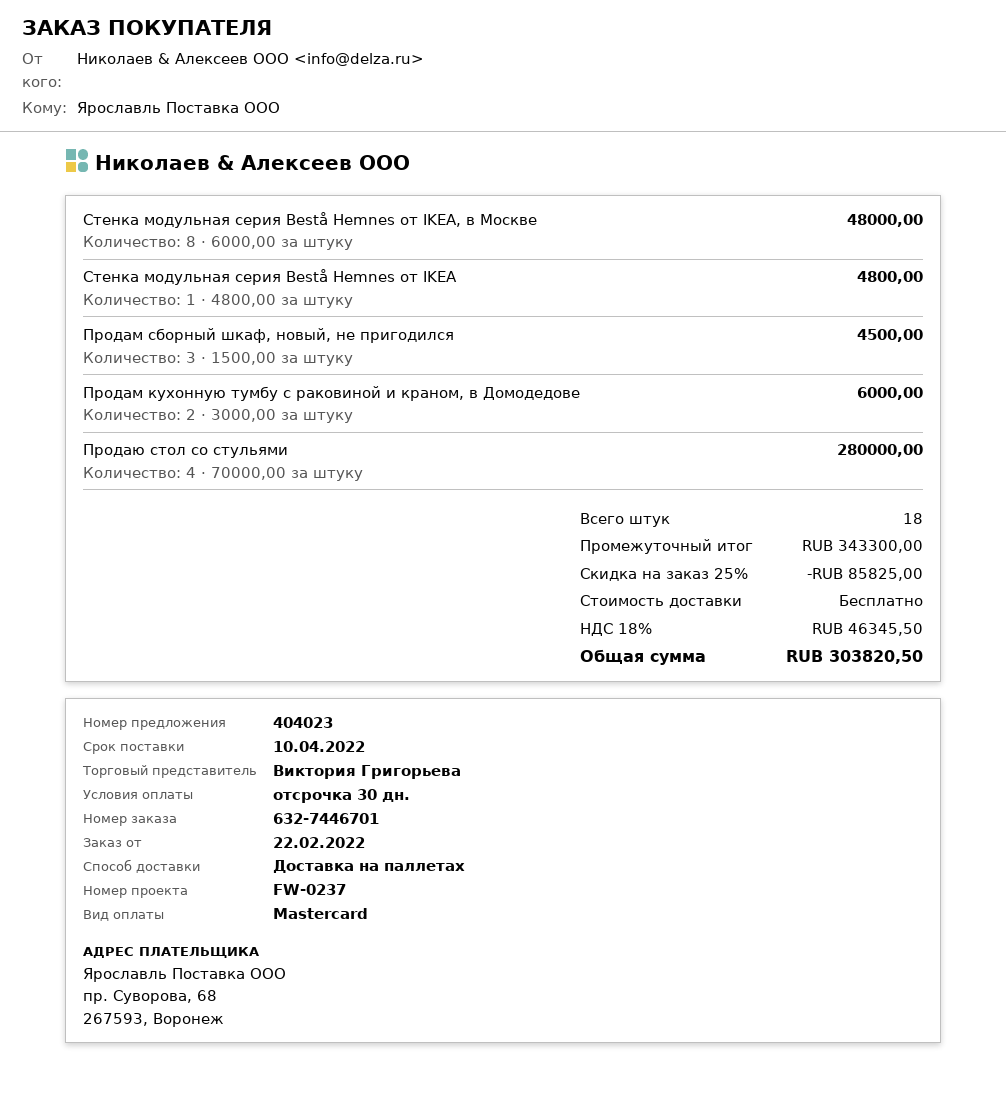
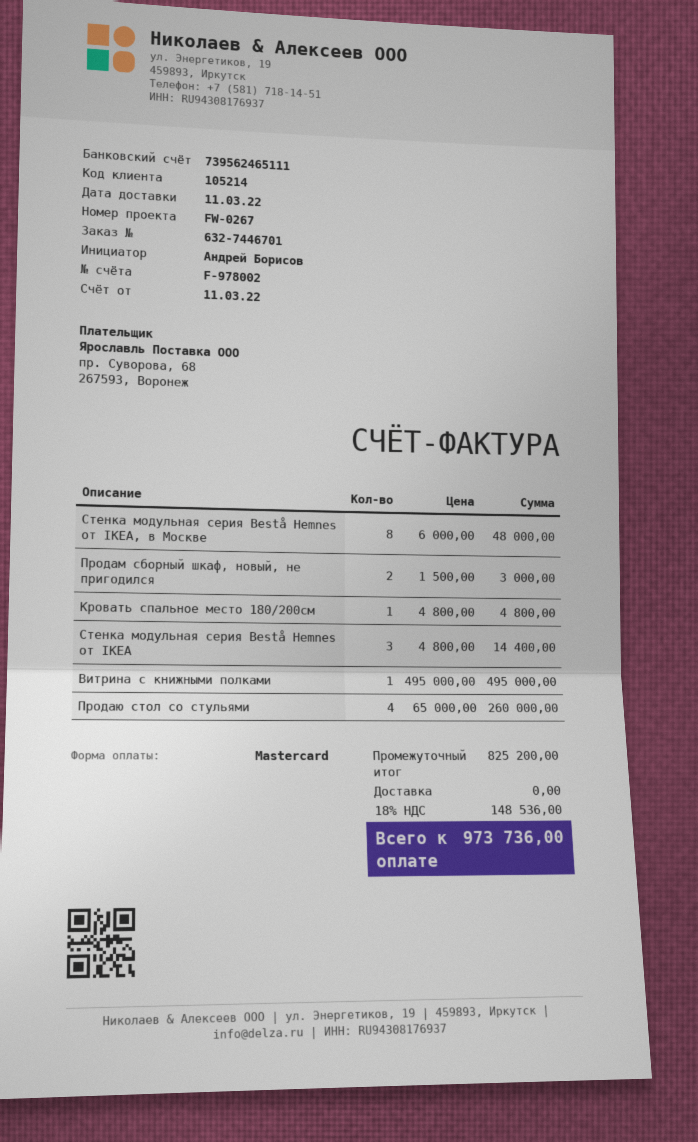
delivery date: 2022-04-10 -> 2022-03-11
reference: FW-0237 -> FW-0267
Стенка модульная серия Bestå Hemnes от IKEA: 1 x 4800.00 = 4800.00 -> 3 x 4800.00 = 14400.00
Продам сборный шкаф, новый, не пригодился: 3 x 1500.00 = 4500.00 -> 2 x 1500.00 = 3000.00
Продам кухонную тумбу с раковиной и краном, в Домодедове: 2 x 3000.00 = 6000.00 -> none
Продаю стол со стульями: 4 x 70000.00 = 280000.00 -> 4 x 65000.00 = 260000.00
Кровать спальное место 180/200см: none -> 1 x 4800.00 = 4800.00
Витрина с книжными полками: none -> 1 x 495000.00 = 495000.00
subtotal: 343300.00 -> 825200.00
discount: 25% = 85825.00 -> none
tax: 18% = 46345.50 -> 18% = 148536.00
total: 303820.50 -> 973736.00

